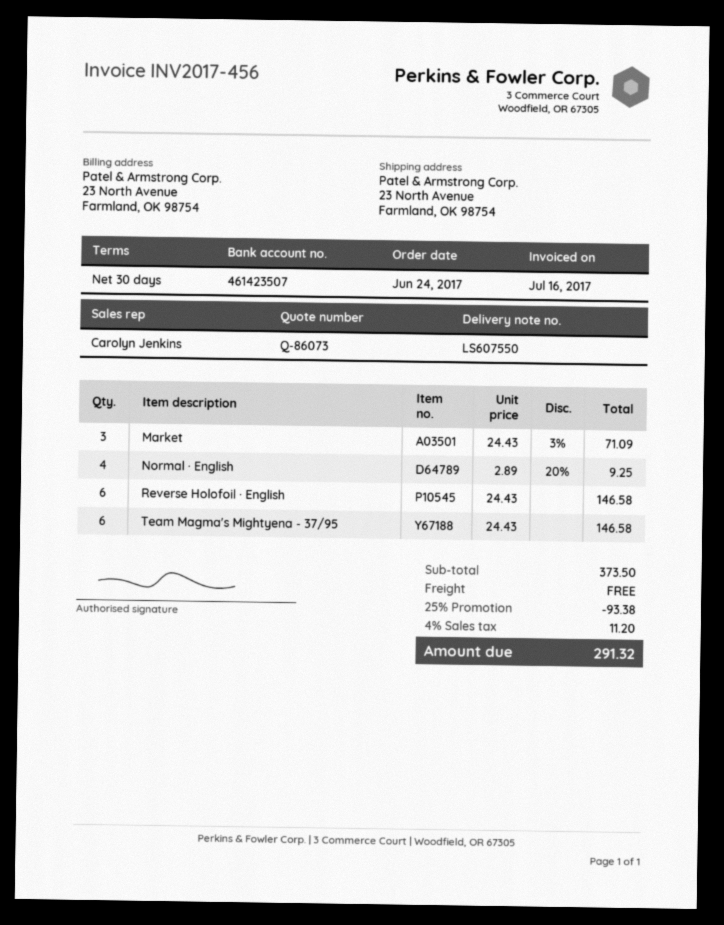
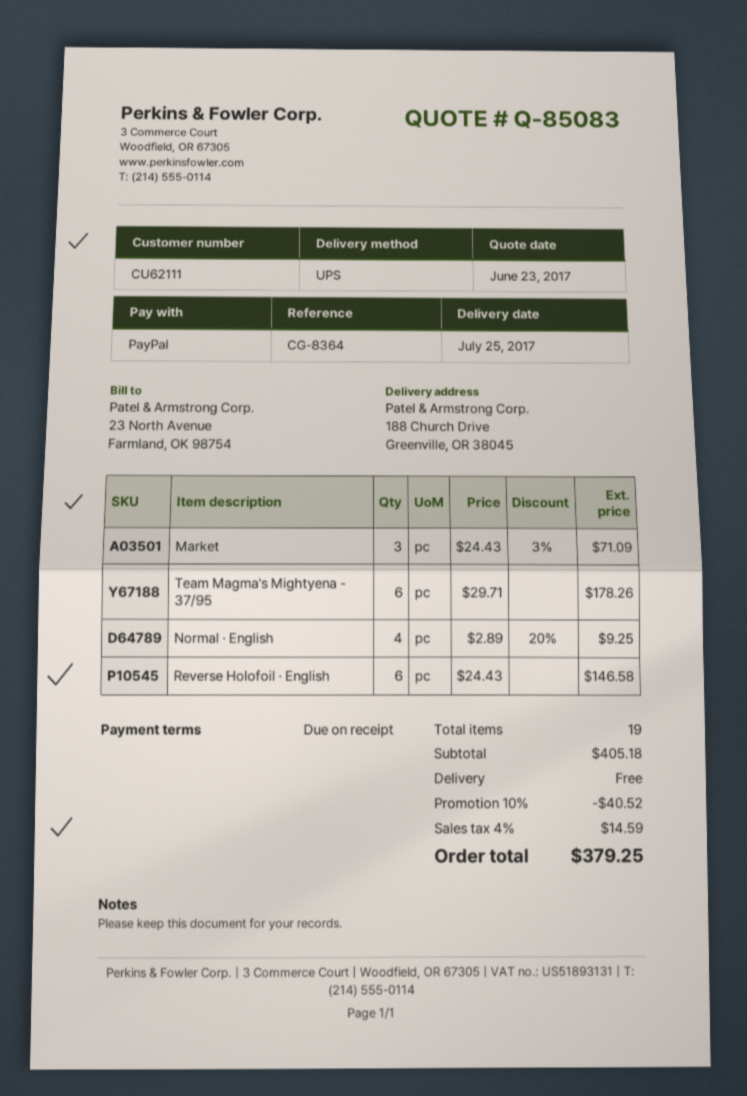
quote number: Q-86073 -> Q-85083
payment terms: 30 days -> on receipt
ship to: 23 North Avenue, Farmland, OK 98754 -> 188 Church Drive, Greenville, OR 38045
Team Magma's Mightyena - 37/95: 6 x 24.43 = 146.58 -> 6 x 29.71 = 178.26
subtotal: 373.50 -> 405.18
discount: 25% = 93.38 -> 10% = 40.52
tax: 4% = 11.20 -> 4% = 14.59
total: 291.32 -> 379.25

